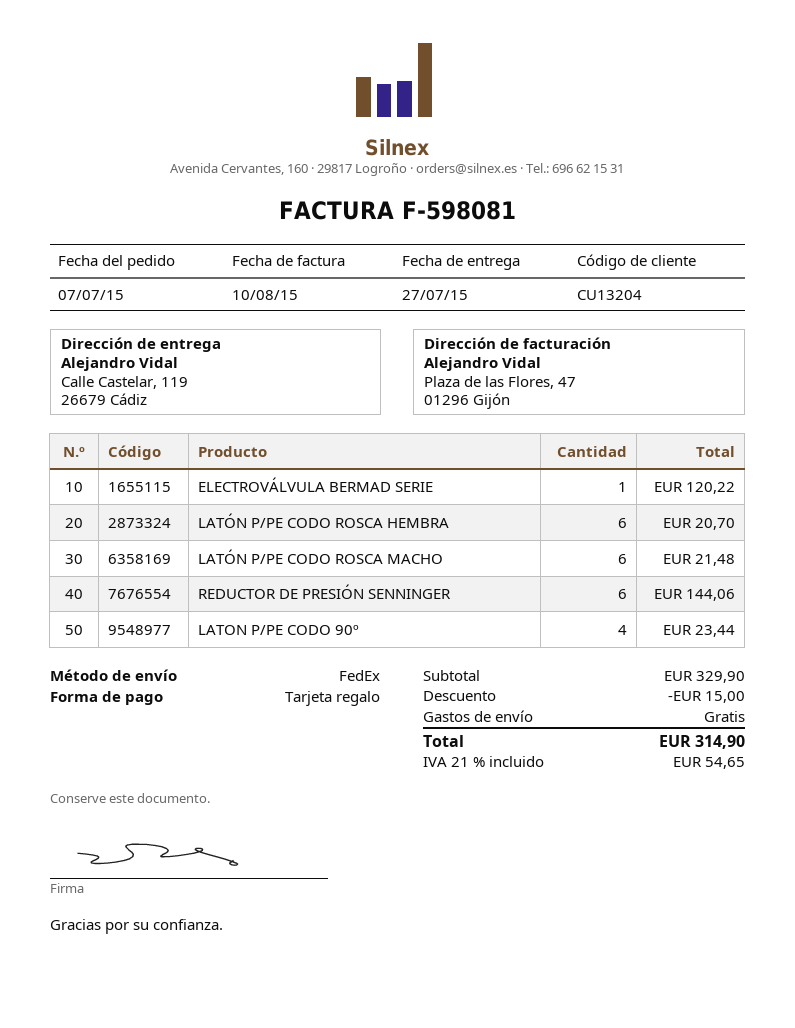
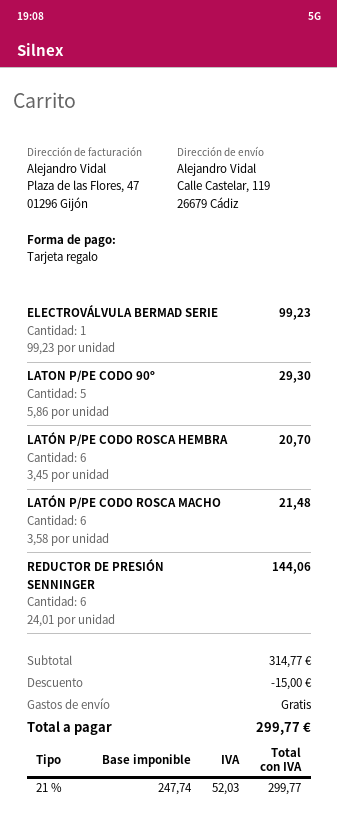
ELECTROVÁLVULA BERMAD SERIE: 1 for 120.22 -> 1 for 99.23
LATON P/PE CODO 90º: 4 for 23.44 -> 5 for 29.30
subtotal: 329.90 -> 314.77
tax: 21% = 54.65 -> 21% = 52.03
total: 314.90 -> 299.77

